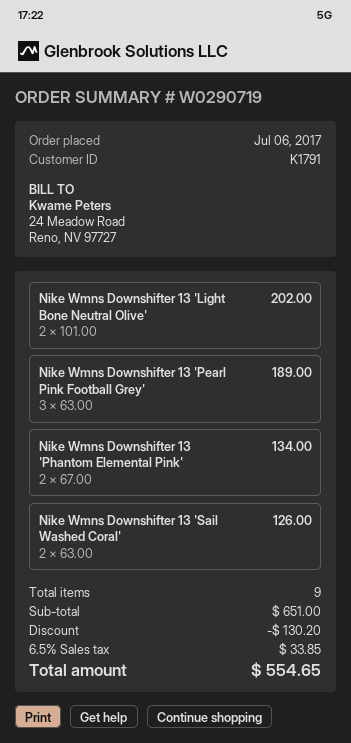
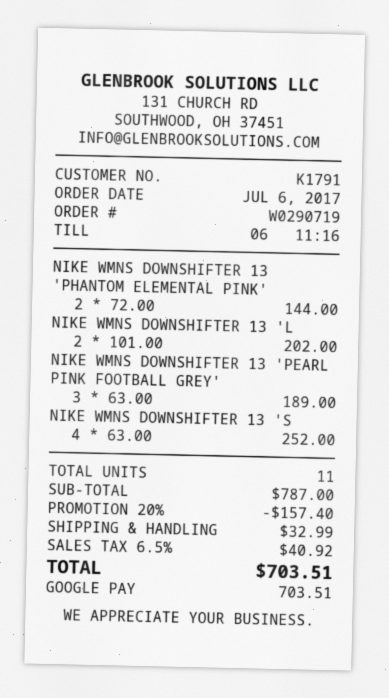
Nike Wmns Downshifter 13 'Phantom Elemental Pink': 2 x 67.00 = 134.00 -> 2 x 72.00 = 144.00
Nike Wmns Downshifter 13 'Sail Washed Coral': 2 x 63.00 = 126.00 -> 4 x 63.00 = 252.00
total quantity: 9 -> 11
subtotal: 651.00 -> 787.00
discount: 130.20 -> 157.40
shipping: none -> 32.99
tax: 6.5% = 33.85 -> 6.5% = 40.92
total: 554.65 -> 703.51

